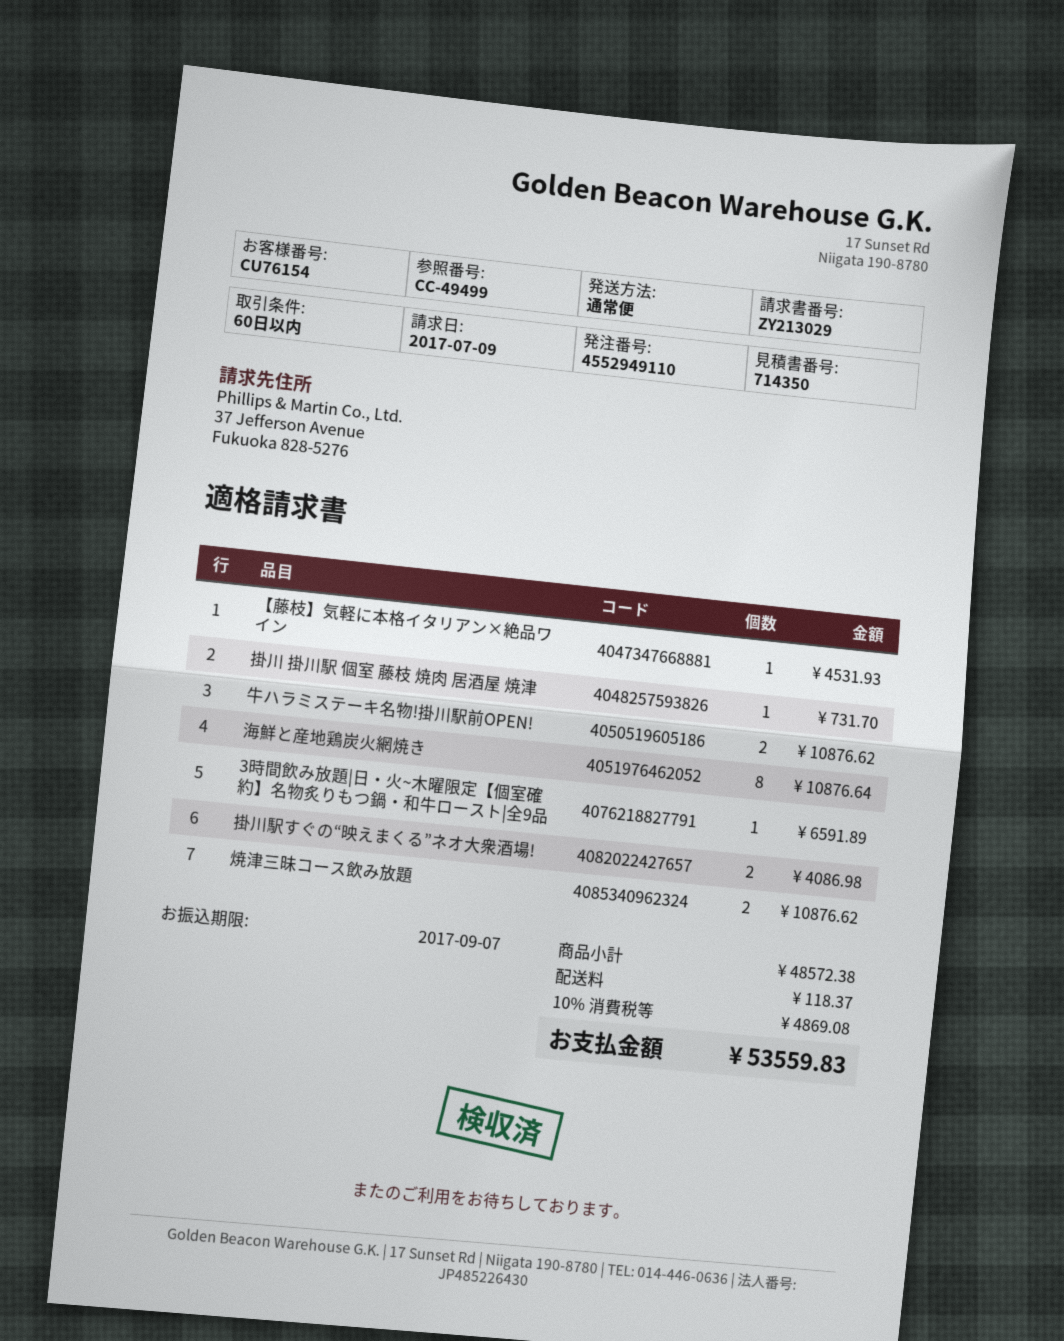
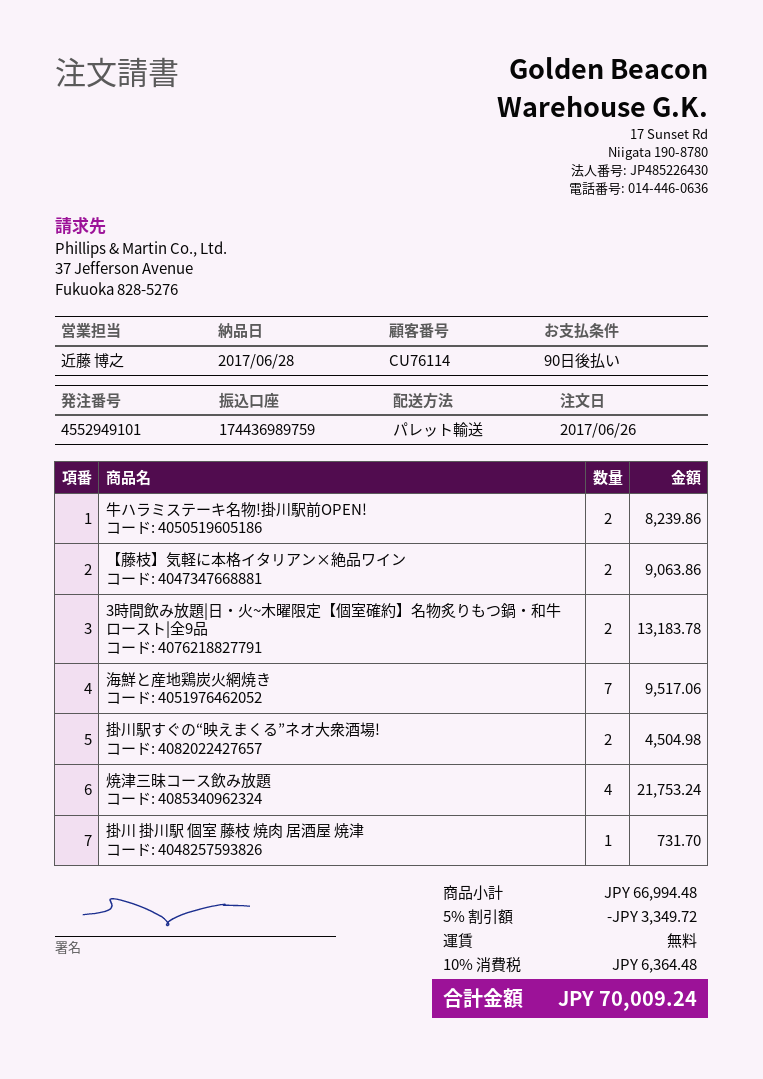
order number: 4552949110 -> 4552949101
payment terms: 60 days -> 90 days
customer number: CU76154 -> CU76114
shipping method: standard -> pallet freight
【藤枝】気軽に本格イタリアン×絶品ワイン: 1 for 4531.93 -> 2 for 9063.86
牛ハラミステーキ名物!掛川駅前OPEN!: 2 for 10876.62 -> 2 for 8239.86
海鮮と産地鶏炭火網焼き: 8 for 10876.64 -> 7 for 9517.06
3時間飲み放題|日・火~木曜限定【個室確約】名物炙りもつ鍋・和牛ロースト|全9品: 1 for 6591.89 -> 2 for 13183.78
掛川駅すぐの“映えまくる”ネオ大衆酒場!: 2 for 4086.98 -> 2 for 4504.98
焼津三昧コース飲み放題: 2 for 10876.62 -> 4 for 21753.24
subtotal: 48572.38 -> 66994.48
discount: none -> 5% = 3349.72
shipping: 118.37 -> 0.00
tax: 10% = 4869.08 -> 10% = 6364.48
total: 53559.83 -> 70009.24

